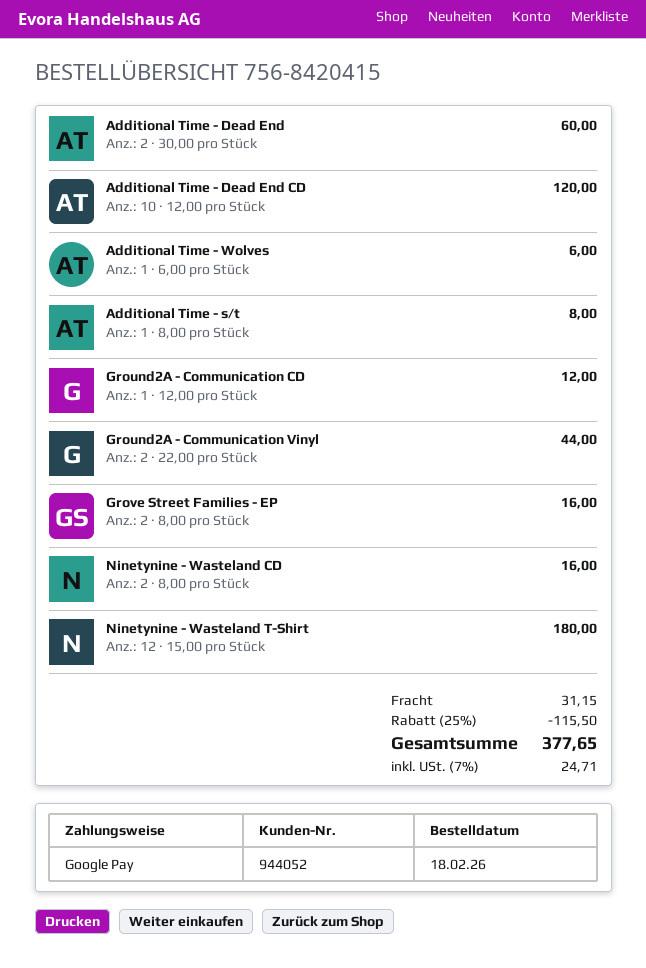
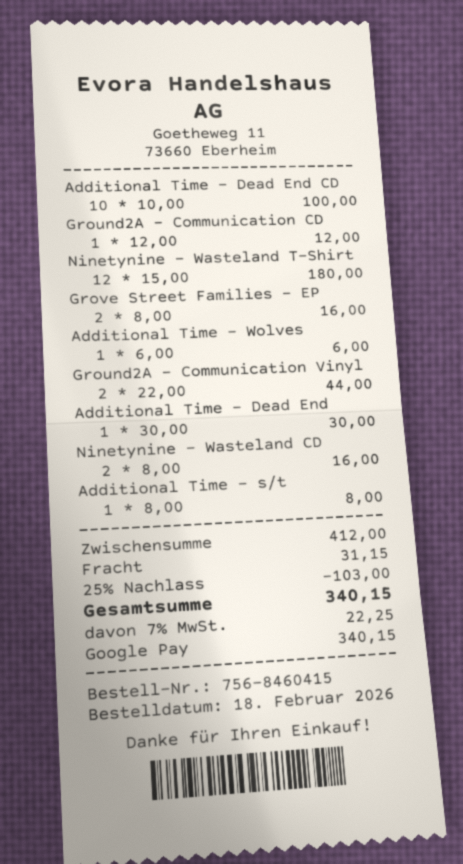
order number: 756-8420415 -> 756-8460415
Additional Time - Dead End: 2 x 30.00 = 60.00 -> 1 x 30.00 = 30.00
Additional Time - Dead End CD: 10 x 12.00 = 120.00 -> 10 x 10.00 = 100.00
discount: 25% = 115.50 -> 25% = 103.00
tax: 7% = 24.71 -> 7% = 22.25
total: 377.65 -> 340.15

